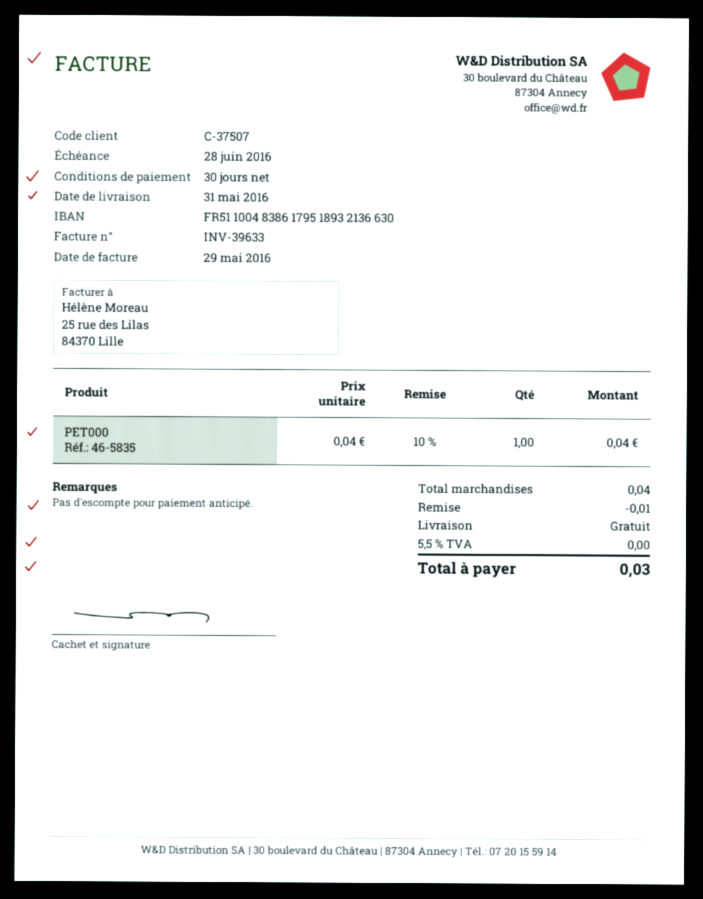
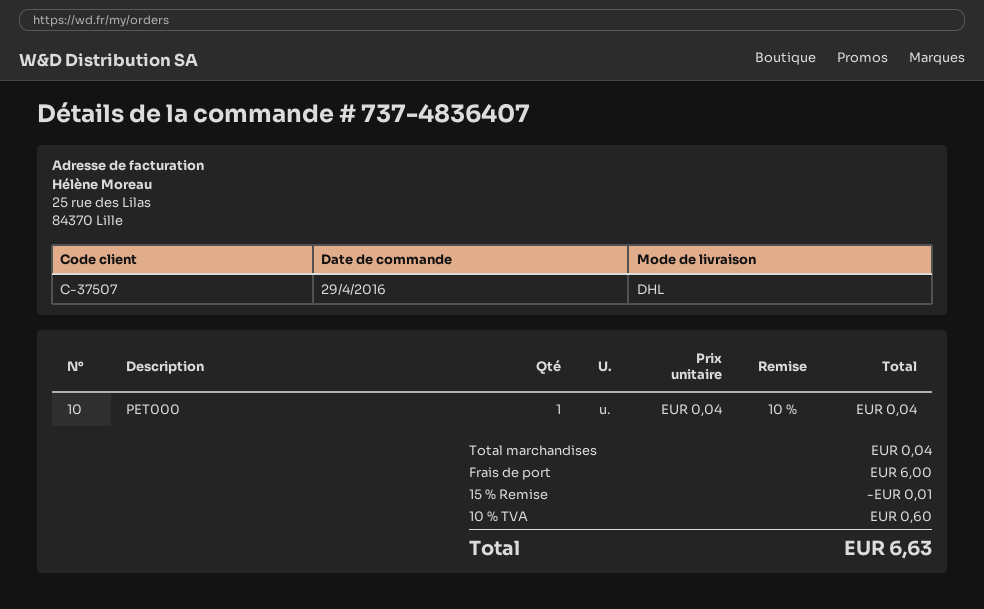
shipping: 0.00 -> 6.00
tax: 5.5% = 0.00 -> 10% = 0.60
total: 0.03 -> 6.63

